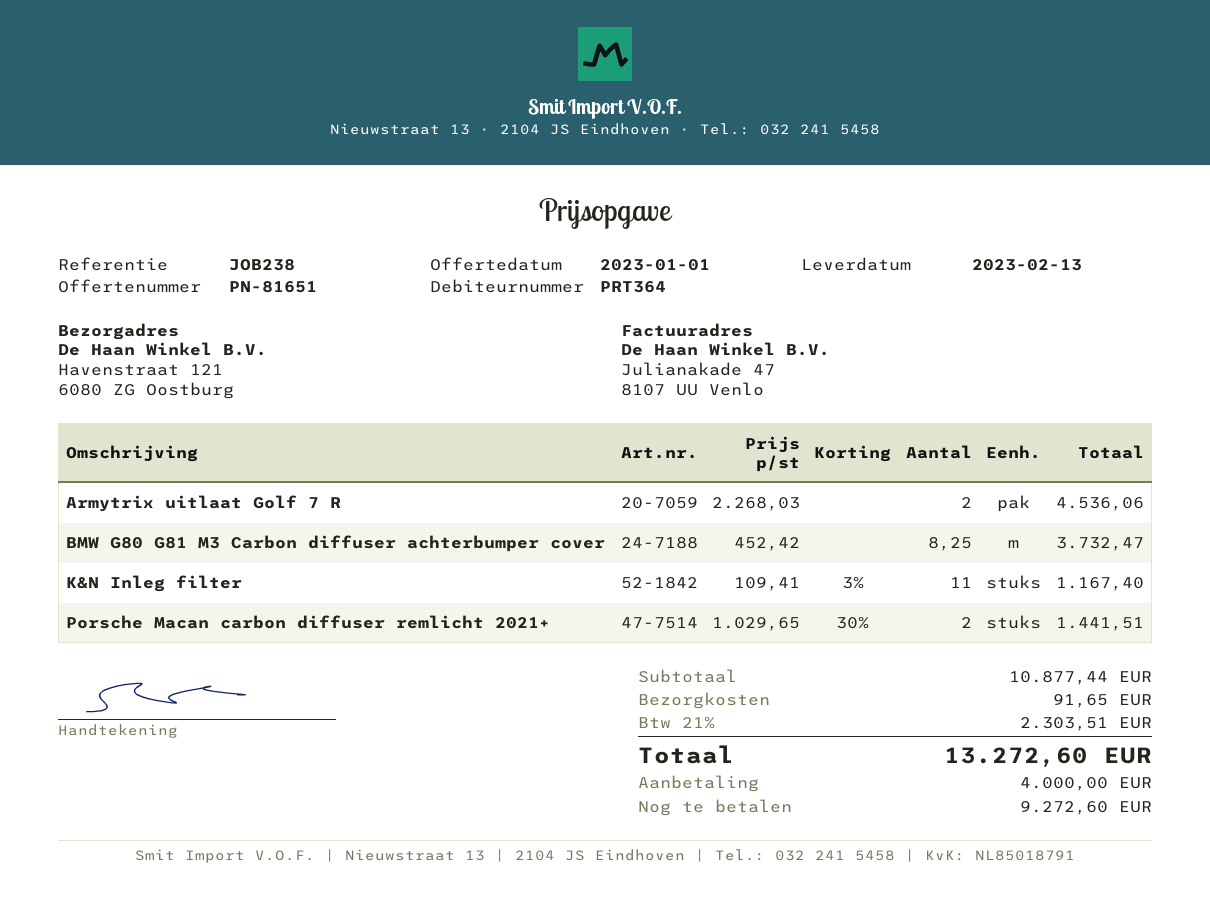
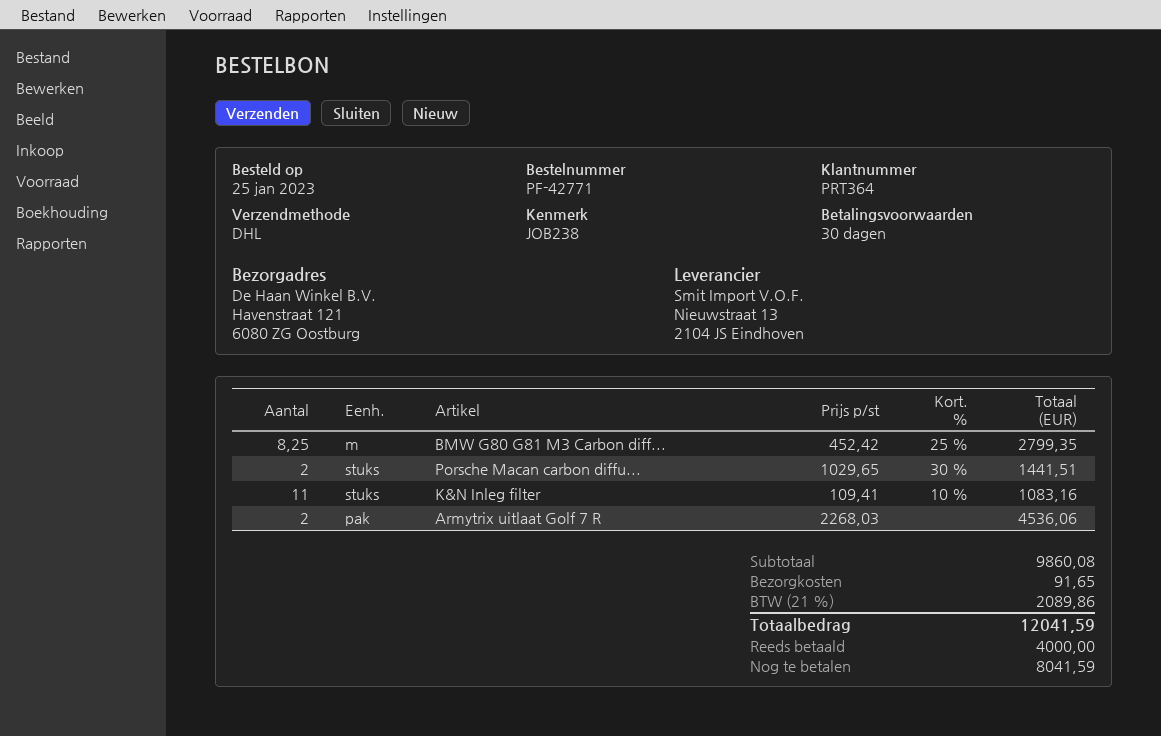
BMW G80 G81 M3 Carbon diffuser achterbumper cover: 8.25 x 452.42 = 3732.47 -> 8.25 x 452.42 - 25% = 2799.35
K&N Inleg filter: 11 x 109.41 - 3% = 1167.40 -> 11 x 109.41 - 10% = 1083.16
subtotal: 10877.44 -> 9860.08
tax: 21% = 2303.51 -> 21% = 2089.86
total: 13272.60 -> 12041.59
balance: 9272.60 -> 8041.59

